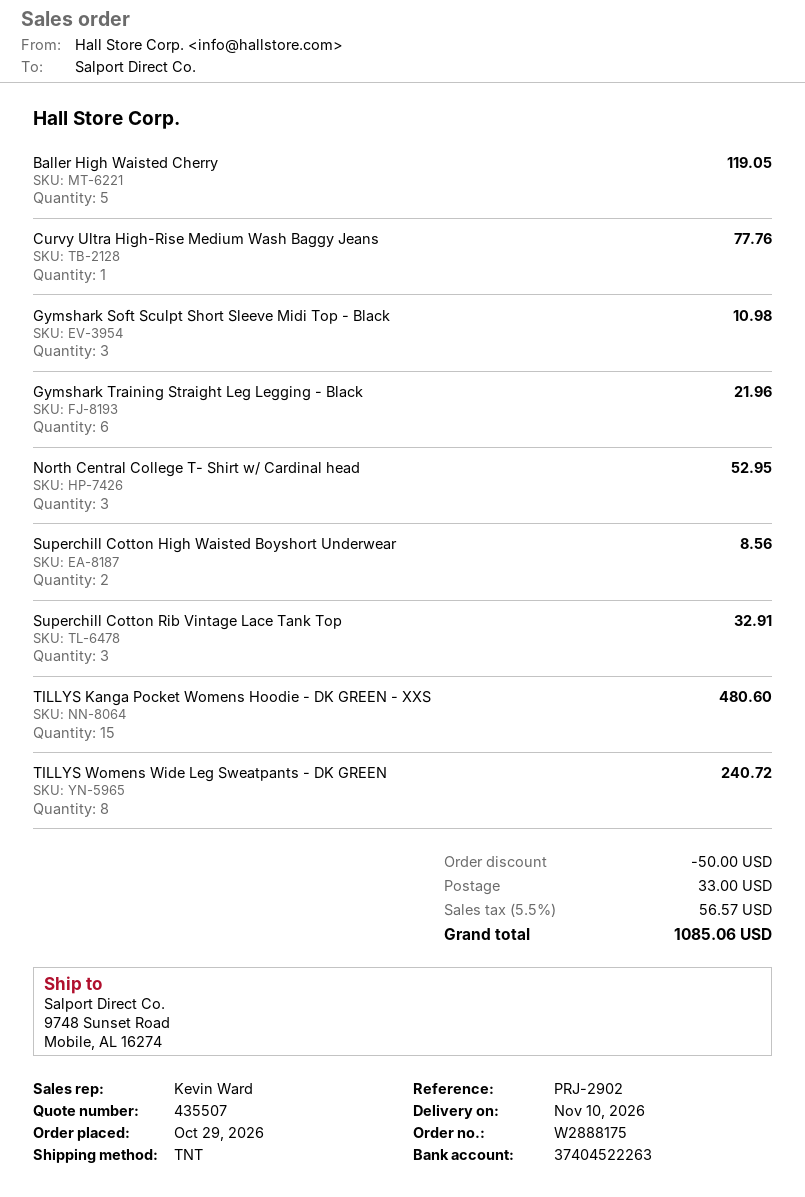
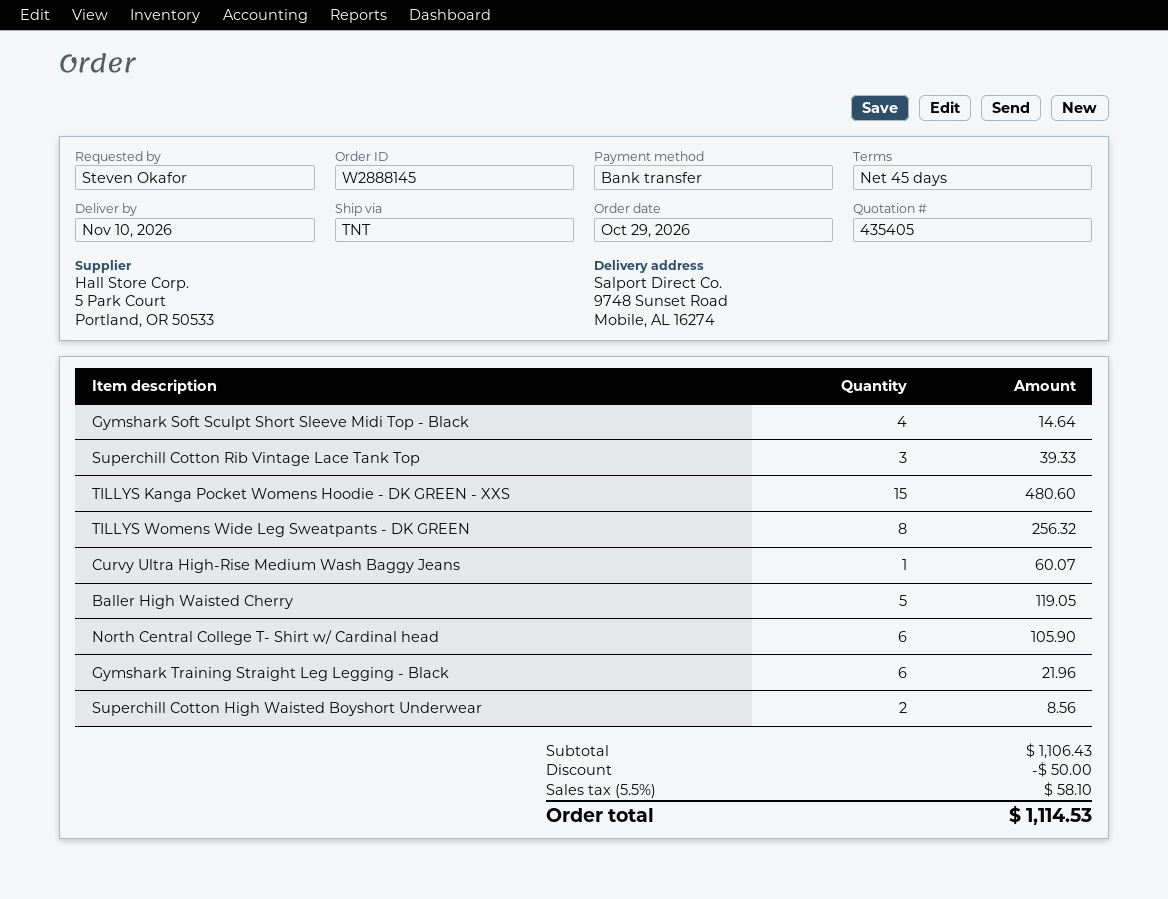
quote number: 435507 -> 435405
order number: W2888175 -> W2888145
Curvy Ultra High-Rise Medium Wash Baggy Jeans: 1 for 77.76 -> 1 for 60.07
Gymshark Soft Sculpt Short Sleeve Midi Top - Black: 3 for 10.98 -> 4 for 14.64
North Central College T- Shirt w/ Cardinal head: 3 for 52.95 -> 6 for 105.90
Superchill Cotton Rib Vintage Lace Tank Top: 3 for 32.91 -> 3 for 39.33
TILLYS Womens Wide Leg Sweatpants - DK GREEN: 8 for 240.72 -> 8 for 256.32
shipping: 33.00 -> none
tax: 5.5% = 56.57 -> 5.5% = 58.10
total: 1085.06 -> 1114.53

